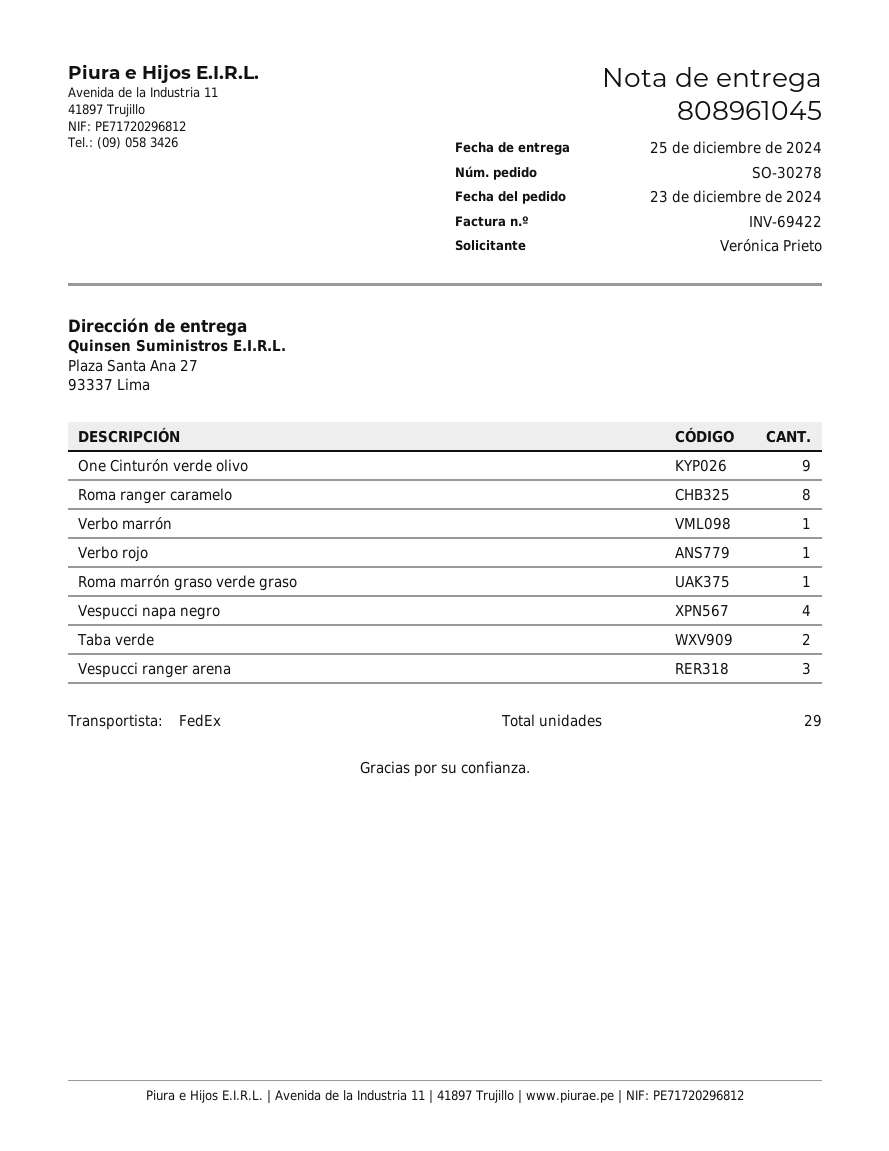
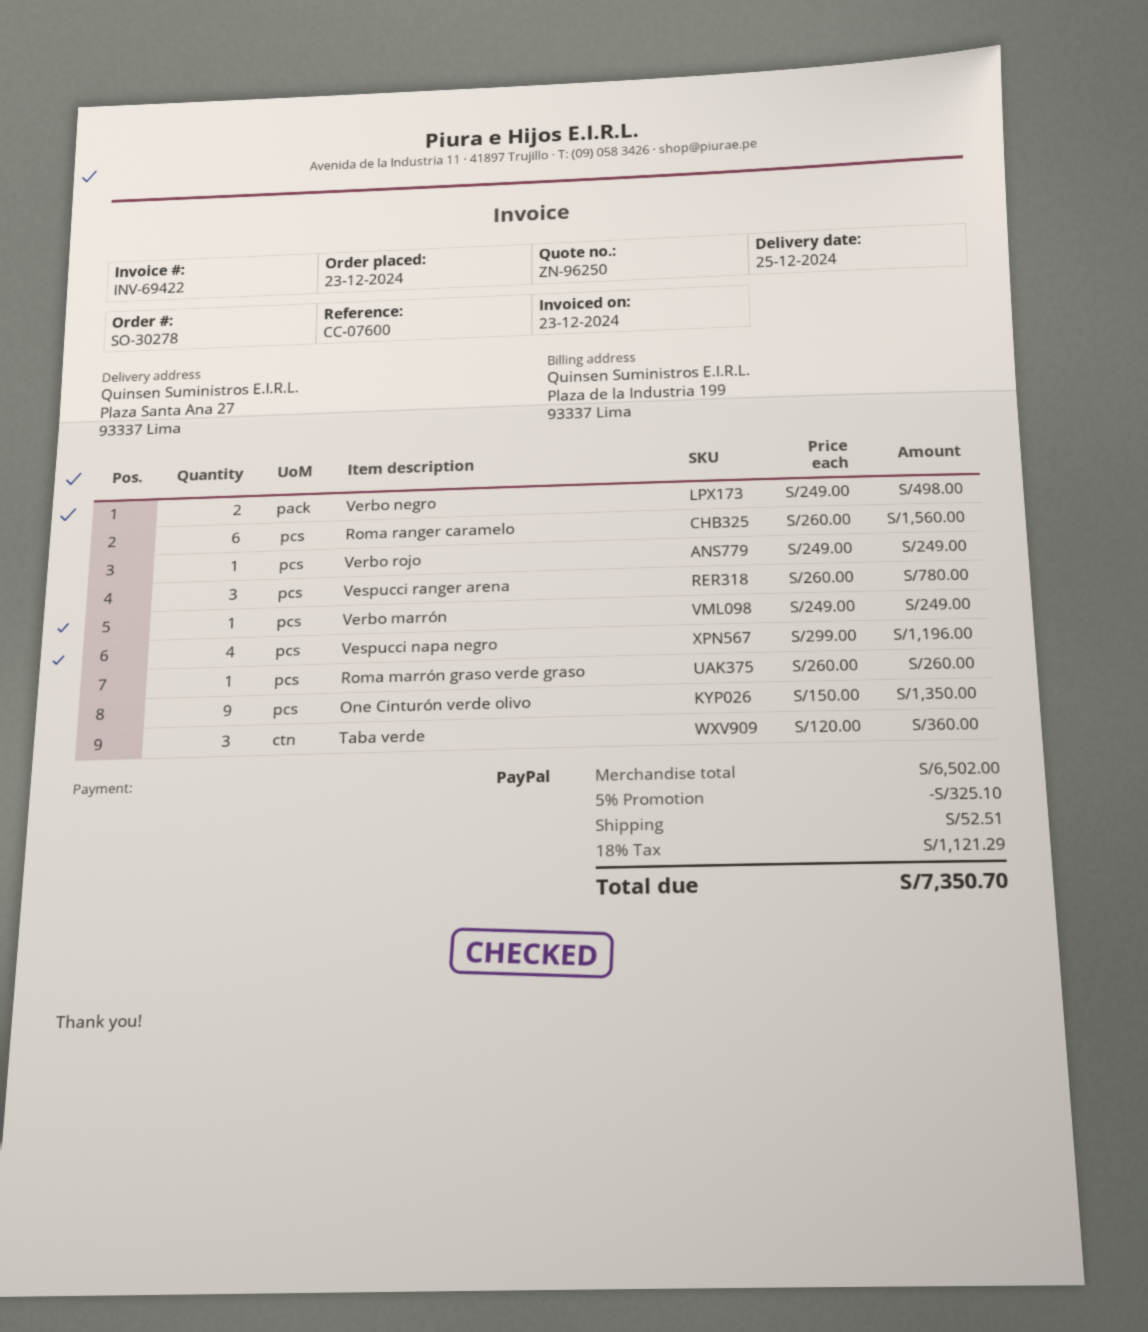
Roma ranger caramelo: 8 -> 6
Taba verde: 2 -> 3
Verbo negro: none -> 2

